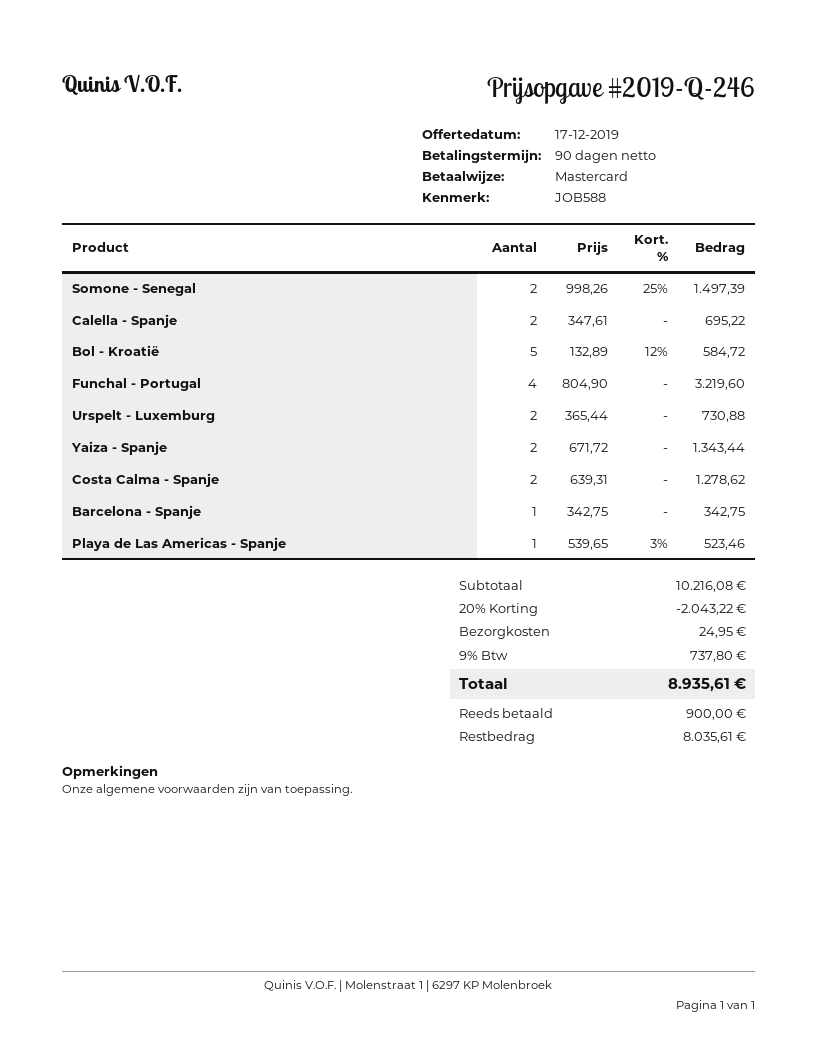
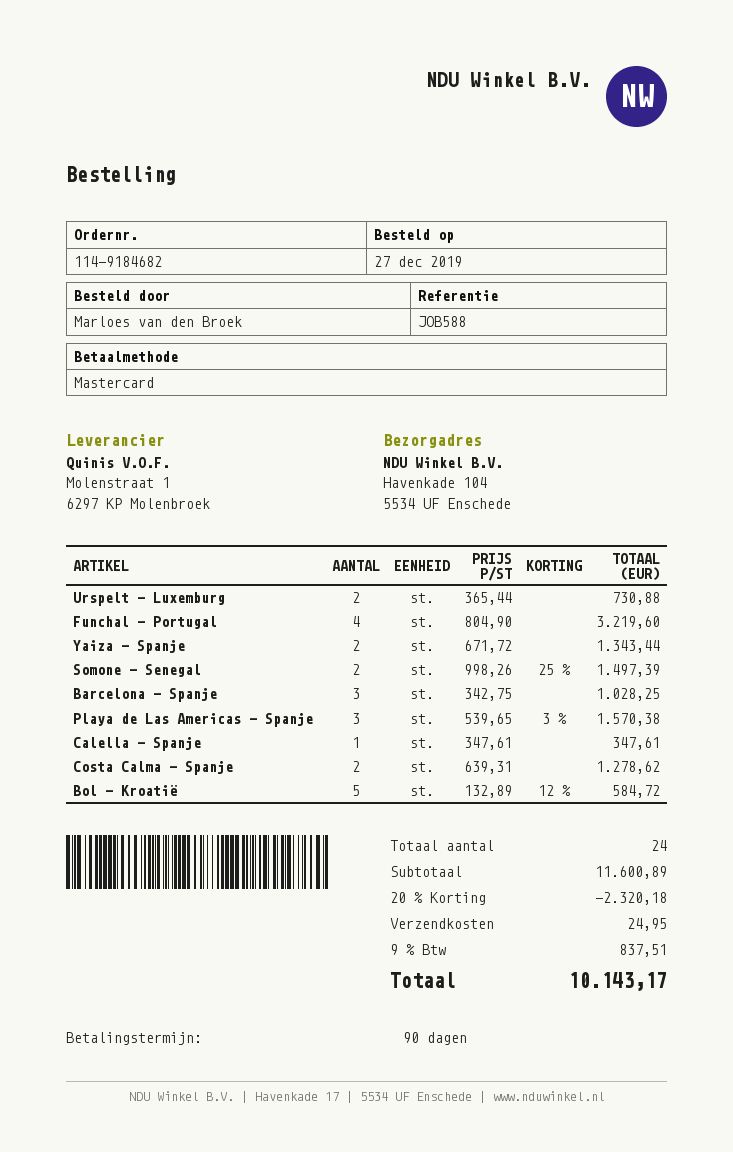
Calella - Spanje: 2 x 347.61 = 695.22 -> 1 x 347.61 = 347.61
Barcelona - Spanje: 1 x 342.75 = 342.75 -> 3 x 342.75 = 1028.25
Playa de Las Americas - Spanje: 1 x 539.65 - 3% = 523.46 -> 3 x 539.65 - 3% = 1570.38
subtotal: 10216.08 -> 11600.89
discount: 20% = 2043.22 -> 20% = 2320.18
tax: 9% = 737.80 -> 9% = 837.51
total: 8935.61 -> 10143.17

